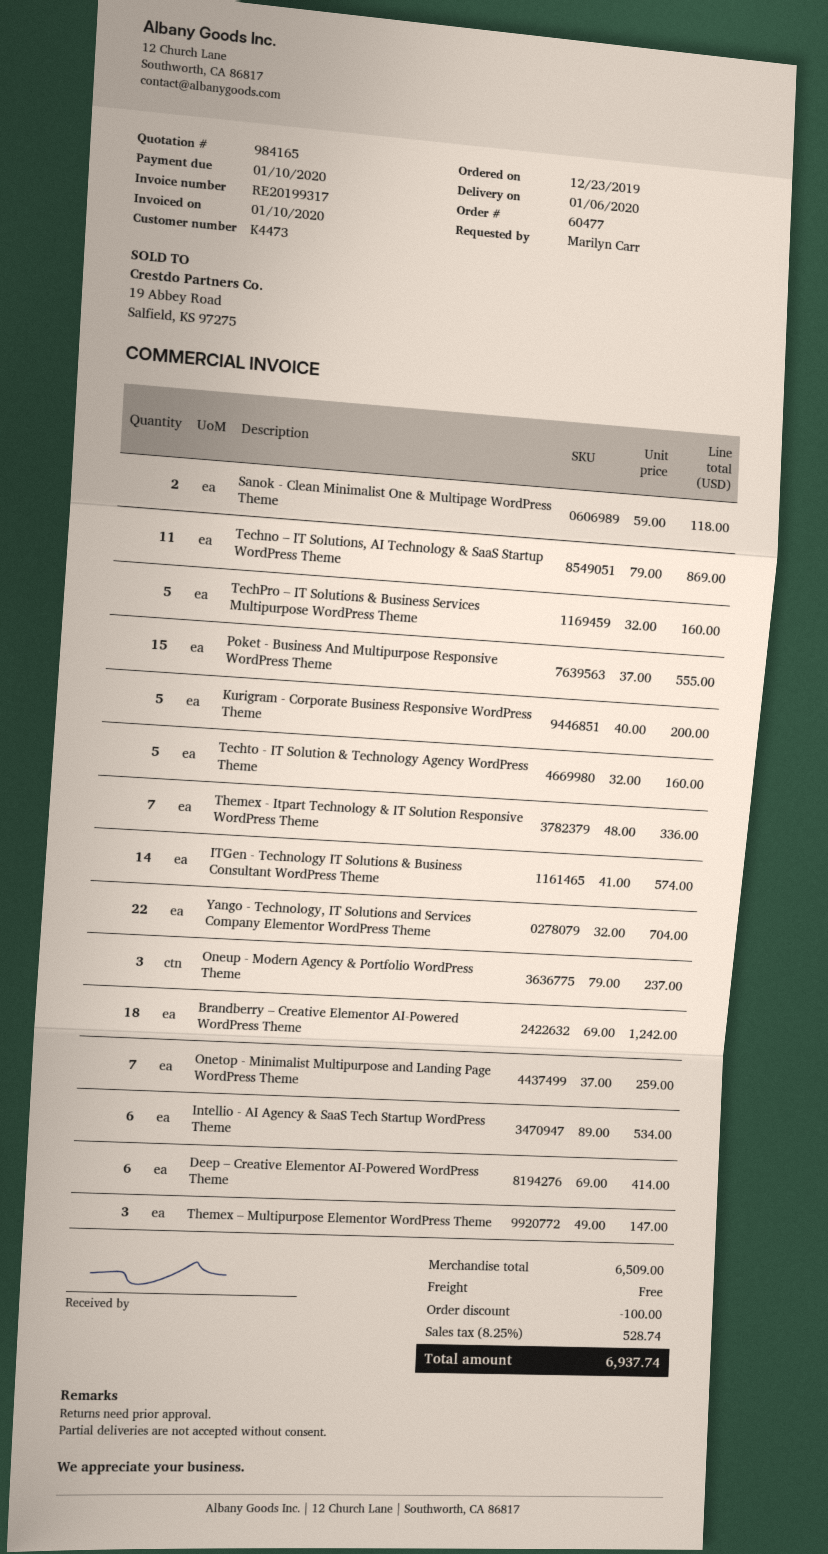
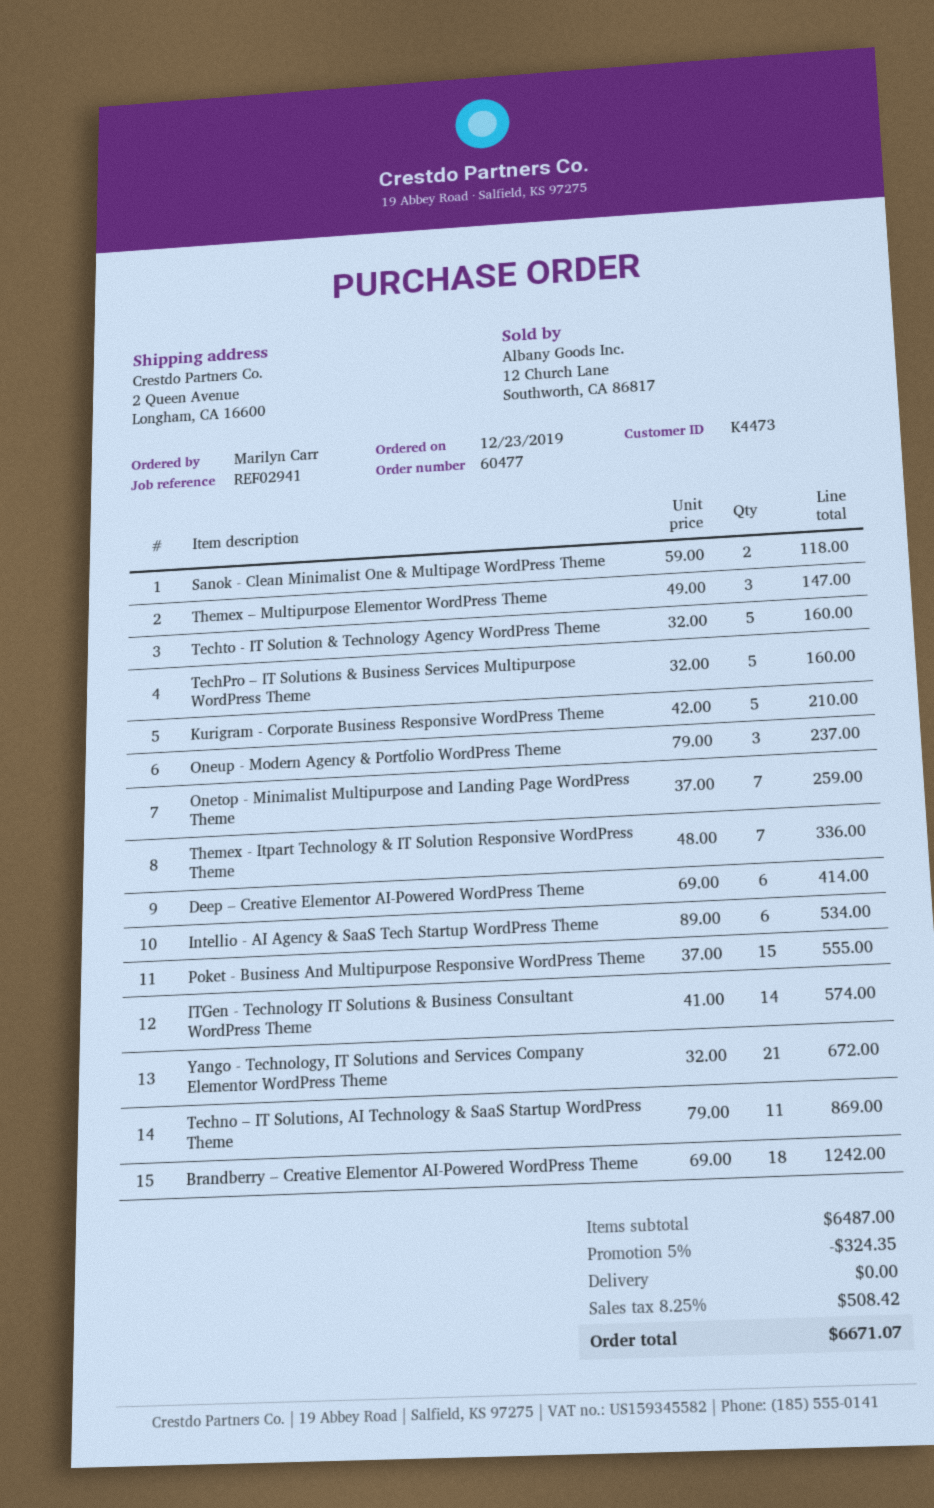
Kurigram - Corporate Business Responsive WordPress Theme: 5 x 40.00 = 200.00 -> 5 x 42.00 = 210.00
Yango - Technology, IT Solutions and Services Company Elementor WordPress Theme: 22 x 32.00 = 704.00 -> 21 x 32.00 = 672.00
subtotal: 6509.00 -> 6487.00
discount: 100.00 -> 324.35
tax: 8.25% = 528.74 -> 8.25% = 508.42
total: 6937.74 -> 6671.07

